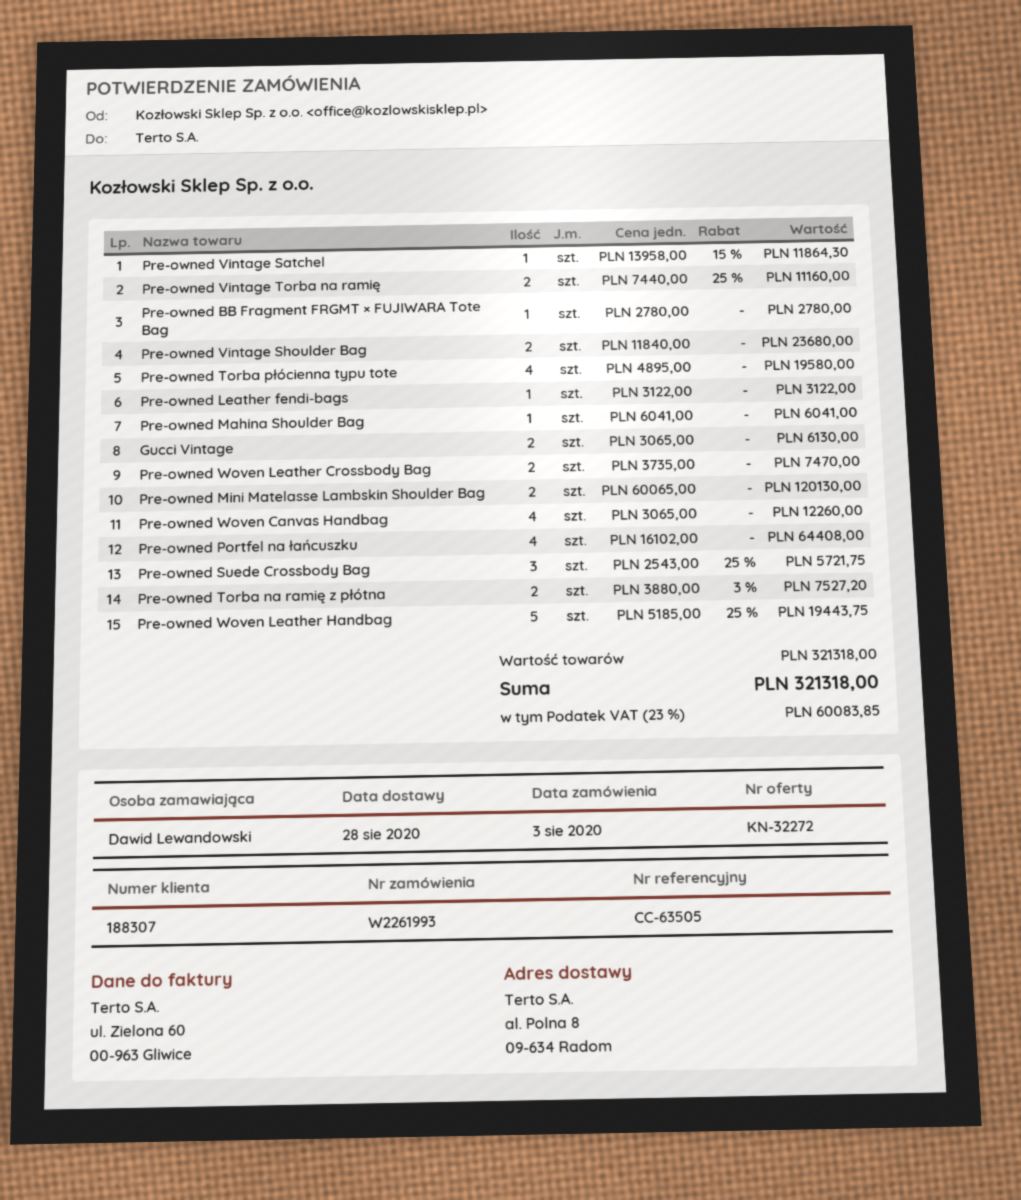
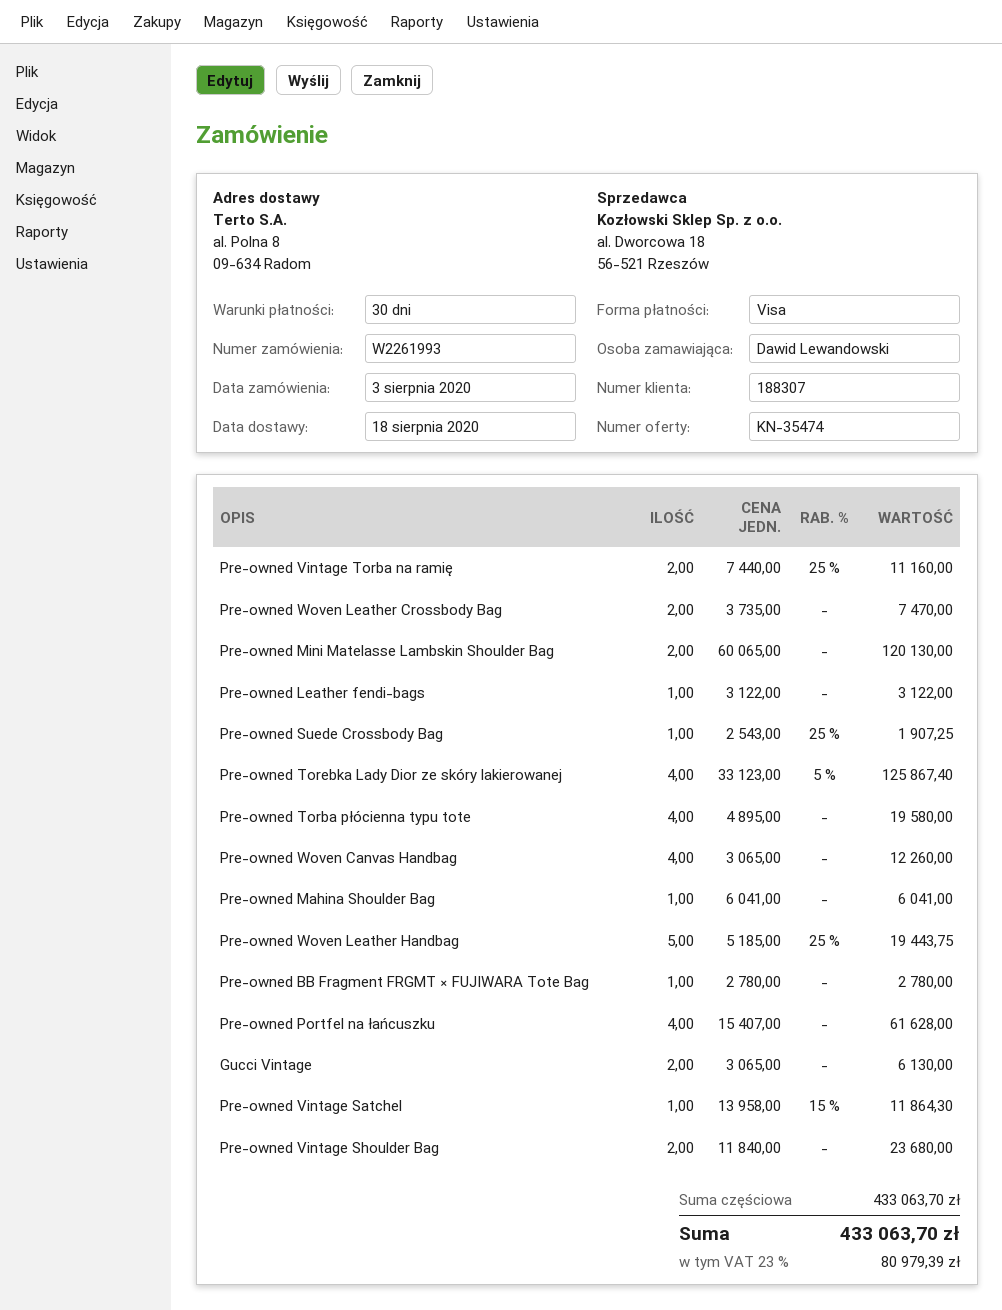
quote number: KN-32272 -> KN-35474
delivery date: 2020-08-28 -> 2020-08-18
Pre-owned Portfel na łańcuszku: 4 x 16102.00 = 64408.00 -> 4 x 15407.00 = 61628.00
Pre-owned Suede Crossbody Bag: 3 x 2543.00 - 25% = 5721.75 -> 1 x 2543.00 - 25% = 1907.25
Pre-owned Torba na ramię z płótna: 2 x 3880.00 - 3% = 7527.20 -> none
Pre-owned Torebka Lady Dior ze skóry lakierowanej: none -> 4 x 33123.00 - 5% = 125867.40
subtotal: 321318.00 -> 433063.70
tax: 23% = 60083.85 -> 23% = 80979.39
total: 321318.00 -> 433063.70

